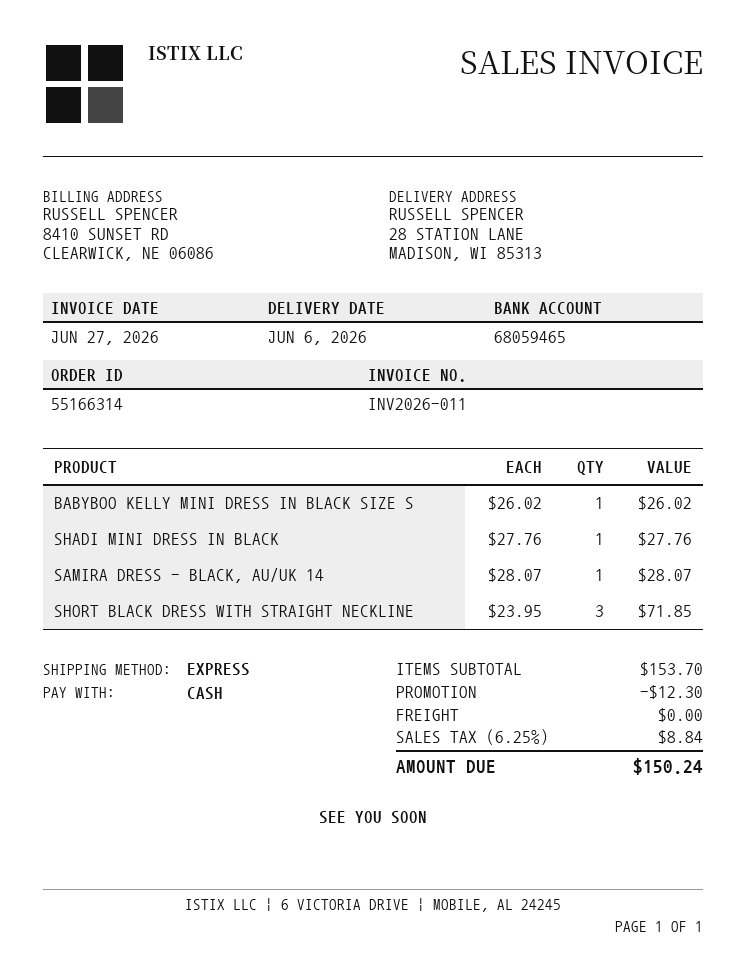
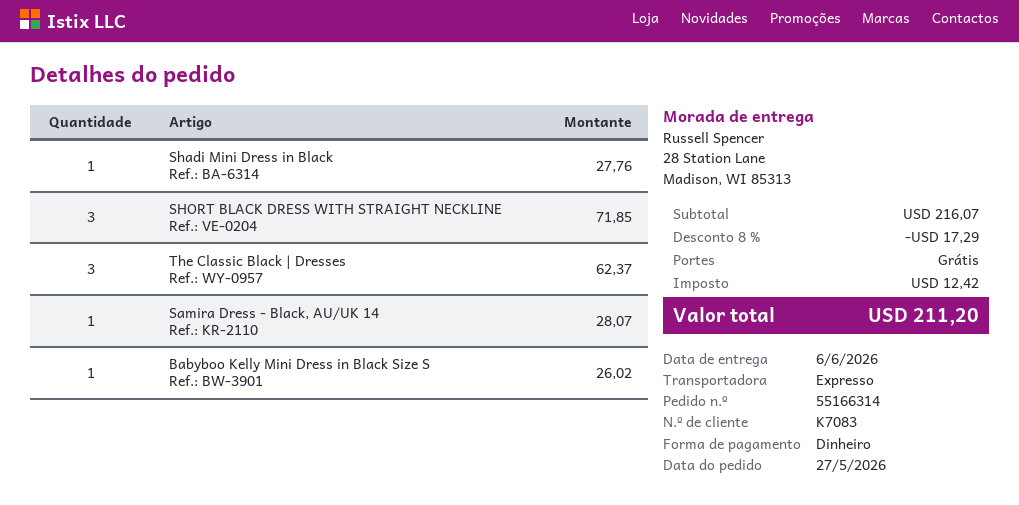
The Classic Black | Dresses: none -> 3 for 62.37
subtotal: 153.70 -> 216.07
discount: 12.30 -> 17.29
tax: 8.84 -> 12.42
total: 150.24 -> 211.20

